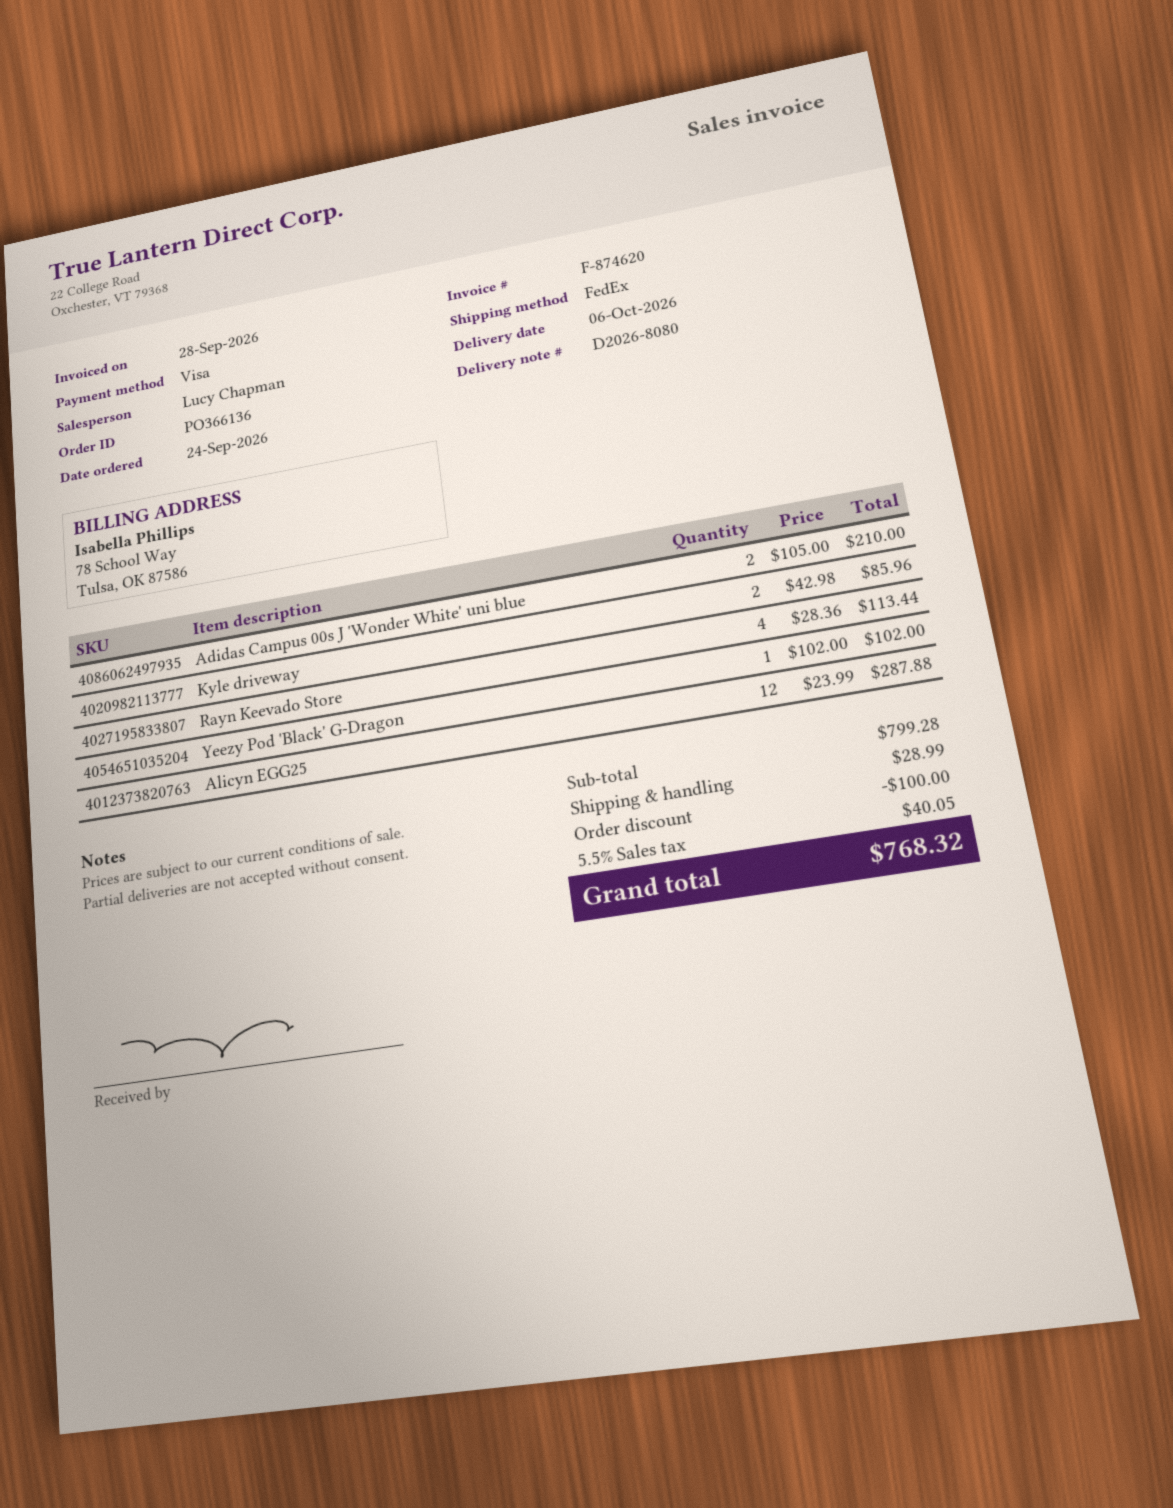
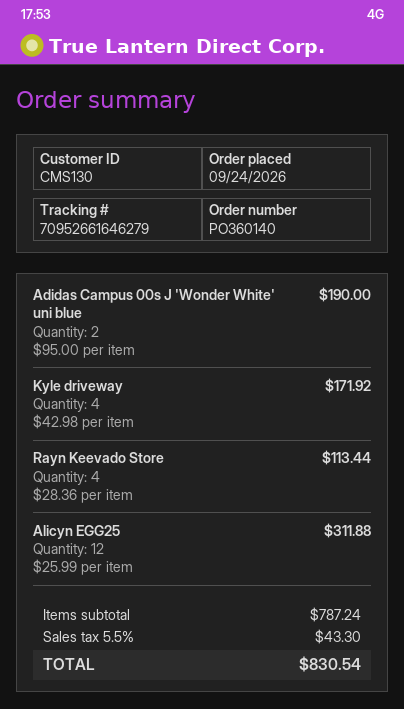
order number: PO366136 -> PO360140
Adidas Campus 00s J 'Wonder White' uni blue: 2 x 105.00 = 210.00 -> 2 x 95.00 = 190.00
Kyle driveway: 2 x 42.98 = 85.96 -> 4 x 42.98 = 171.92
Yeezy Pod 'Black' G-Dragon: 1 x 102.00 = 102.00 -> none
Alicyn EGG25: 12 x 23.99 = 287.88 -> 12 x 25.99 = 311.88
subtotal: 799.28 -> 787.24
discount: 100.00 -> none
shipping: 28.99 -> none
tax: 5.5% = 40.05 -> 5.5% = 43.30
total: 768.32 -> 830.54

